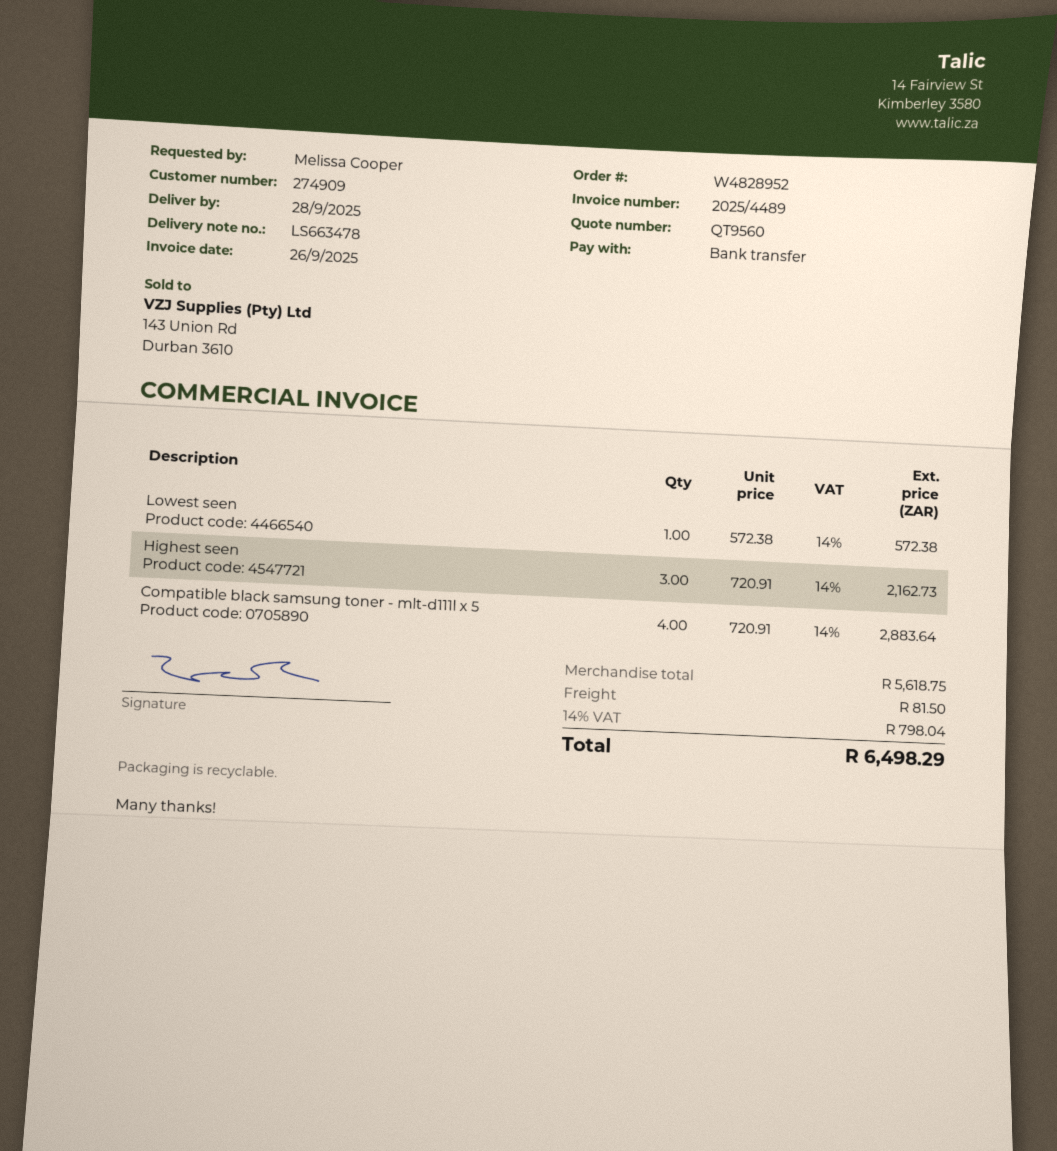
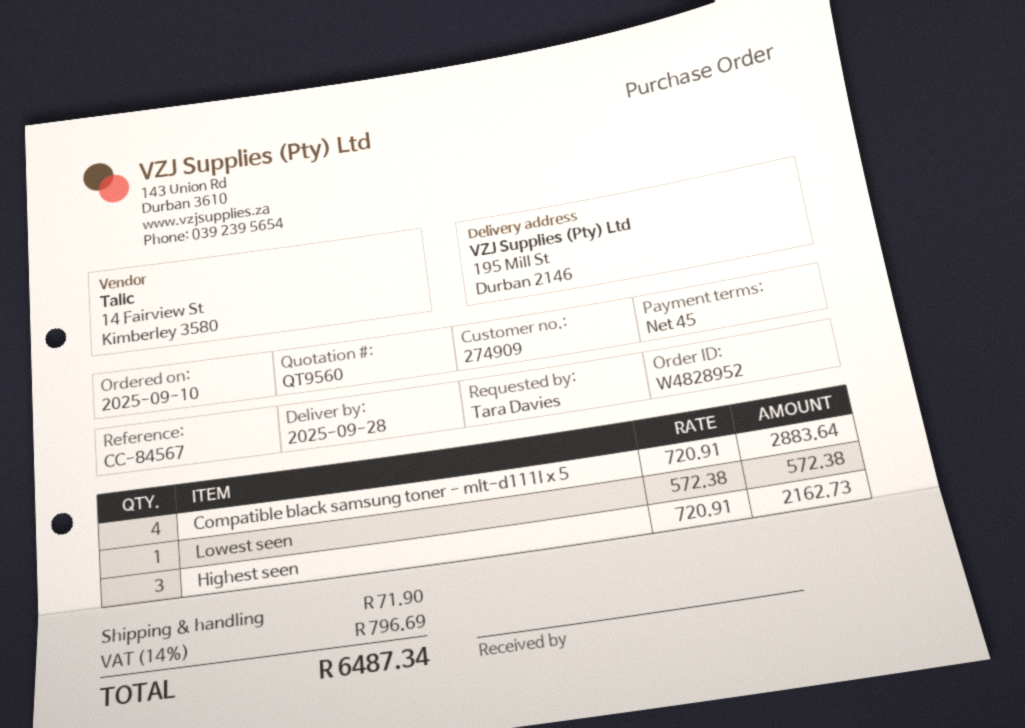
ordered by: Melissa Cooper -> Tara Davies
shipping: 81.50 -> 71.90
tax: 14% = 798.04 -> 14% = 796.69
total: 6498.29 -> 6487.34

